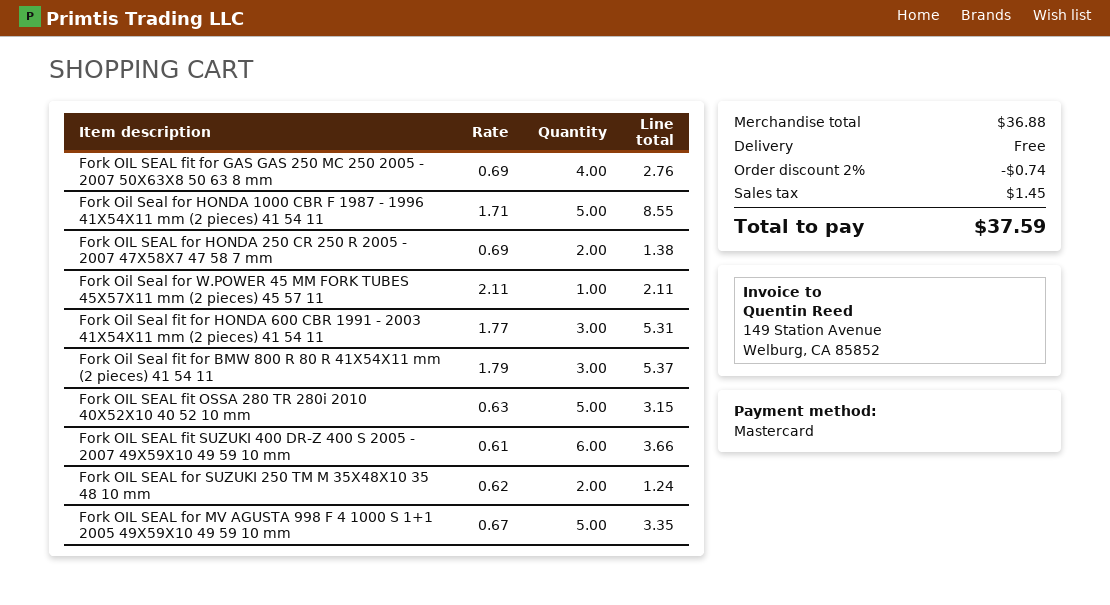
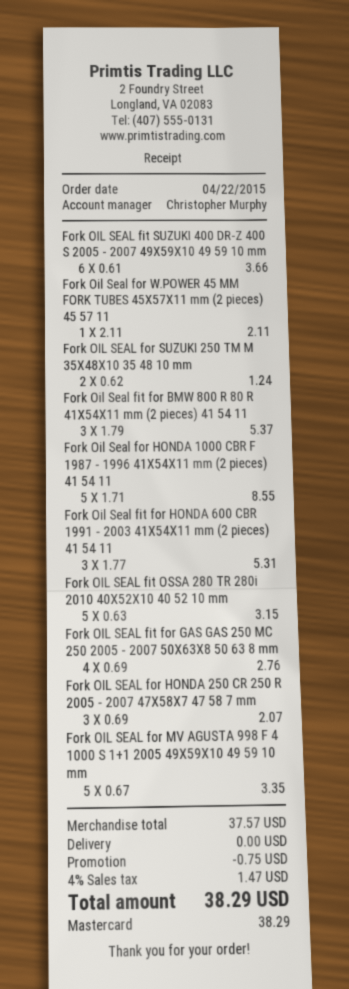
Fork OIL SEAL for HONDA 250 CR 250 R 2005 - 2007 47X58X7 47 58 7 mm: 2 x 0.69 = 1.38 -> 3 x 0.69 = 2.07
subtotal: 36.88 -> 37.57
discount: 0.74 -> 0.75
tax: 1.45 -> 1.47
total: 37.59 -> 38.29

